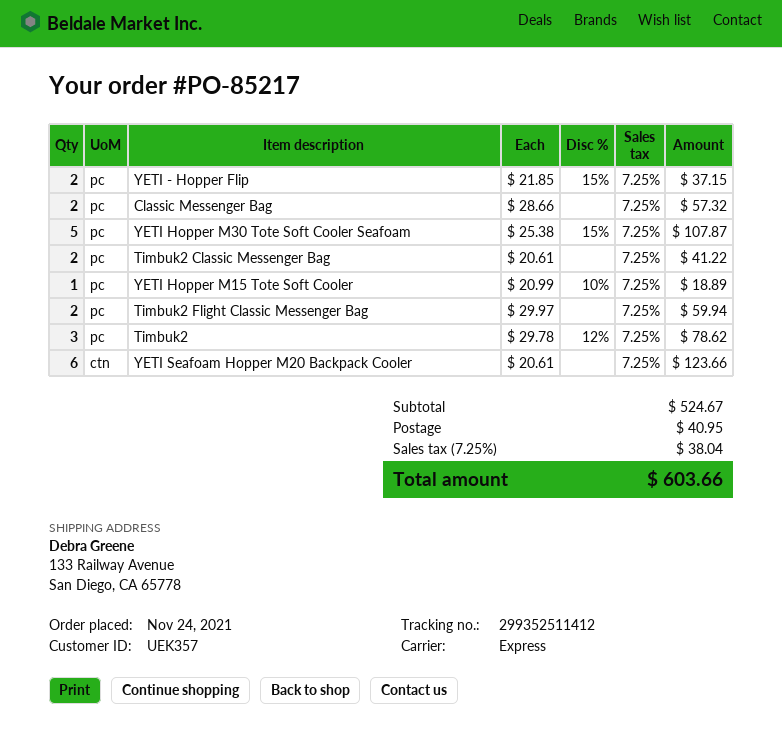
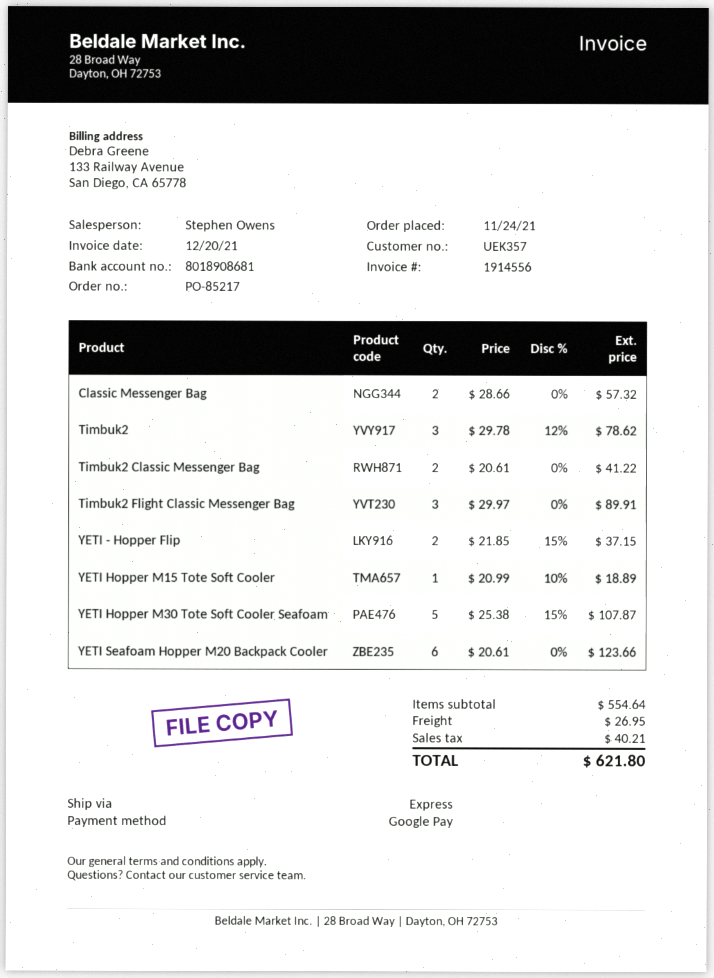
Timbuk2 Flight Classic Messenger Bag: 2 x 29.97 = 59.94 -> 3 x 29.97 = 89.91
subtotal: 524.67 -> 554.64
shipping: 40.95 -> 26.95
tax: 38.04 -> 40.21
total: 603.66 -> 621.80

